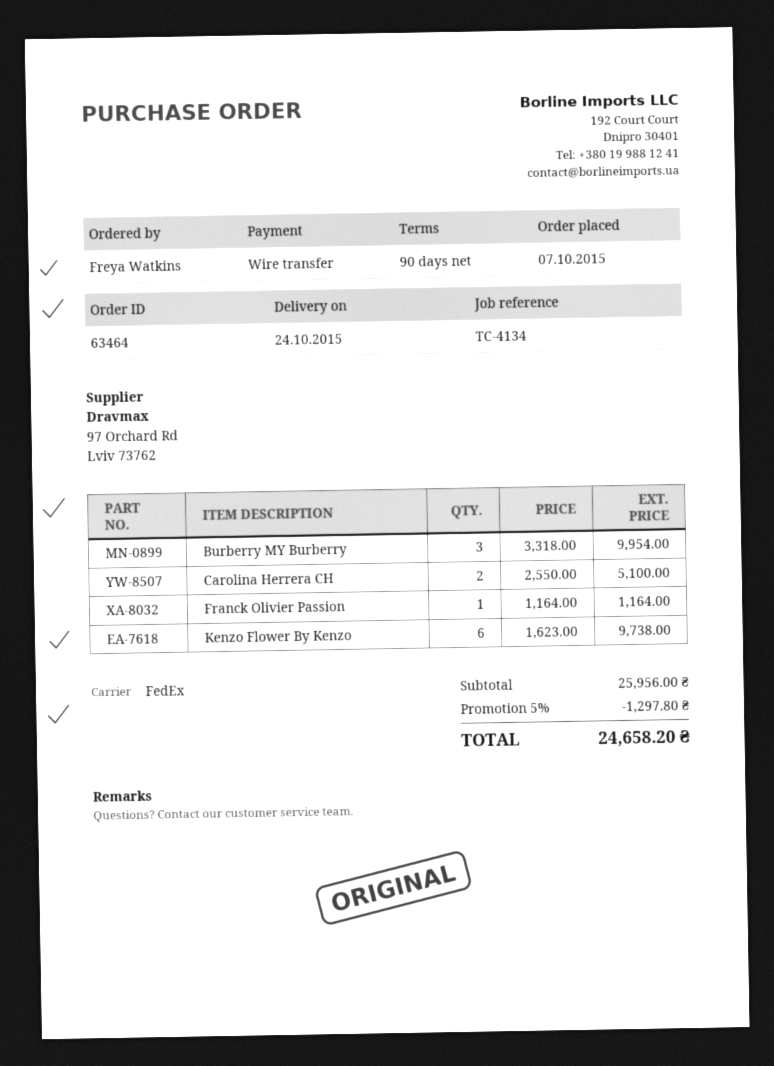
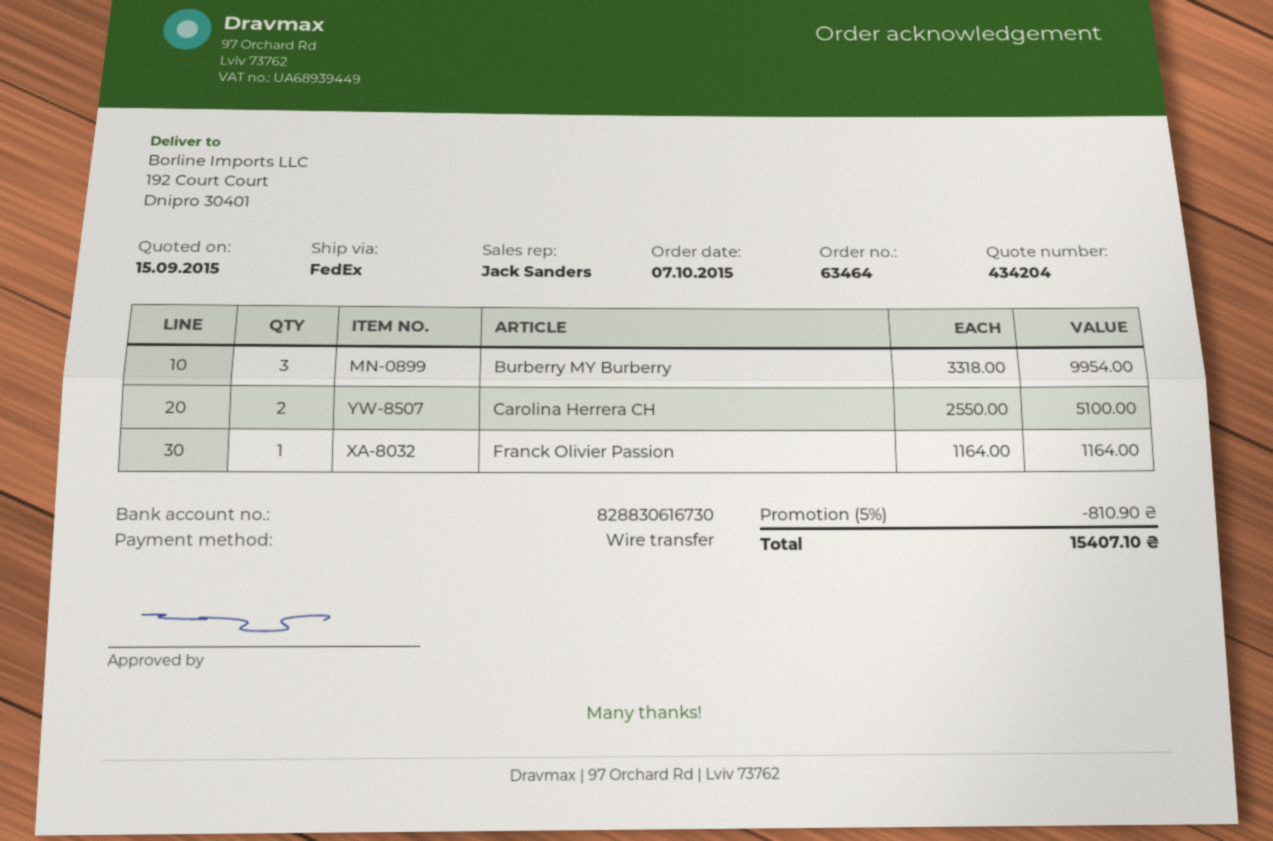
Kenzo Flower By Kenzo: 6 x 1623.00 = 9738.00 -> none
discount: 5% = 1297.80 -> 5% = 810.90
total: 24658.20 -> 15407.10

